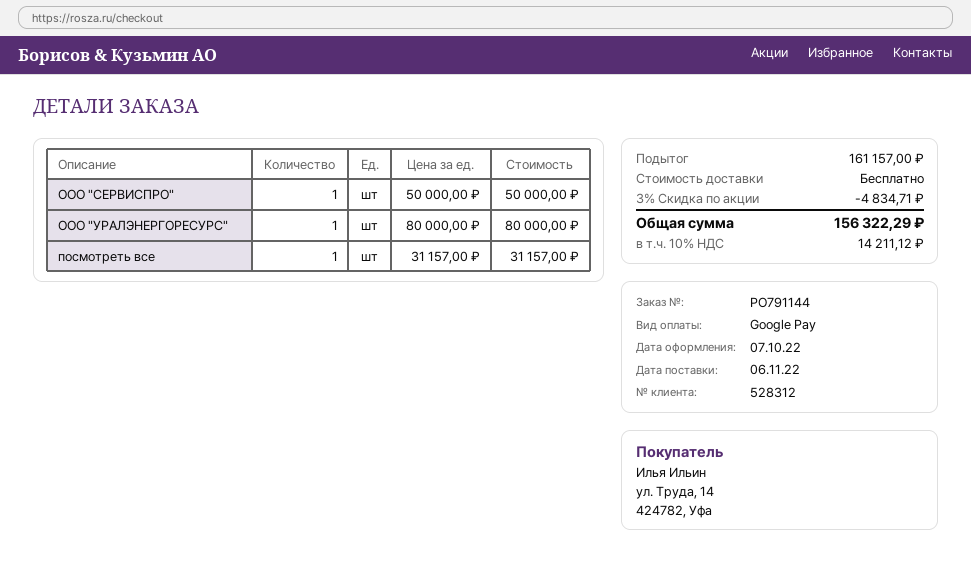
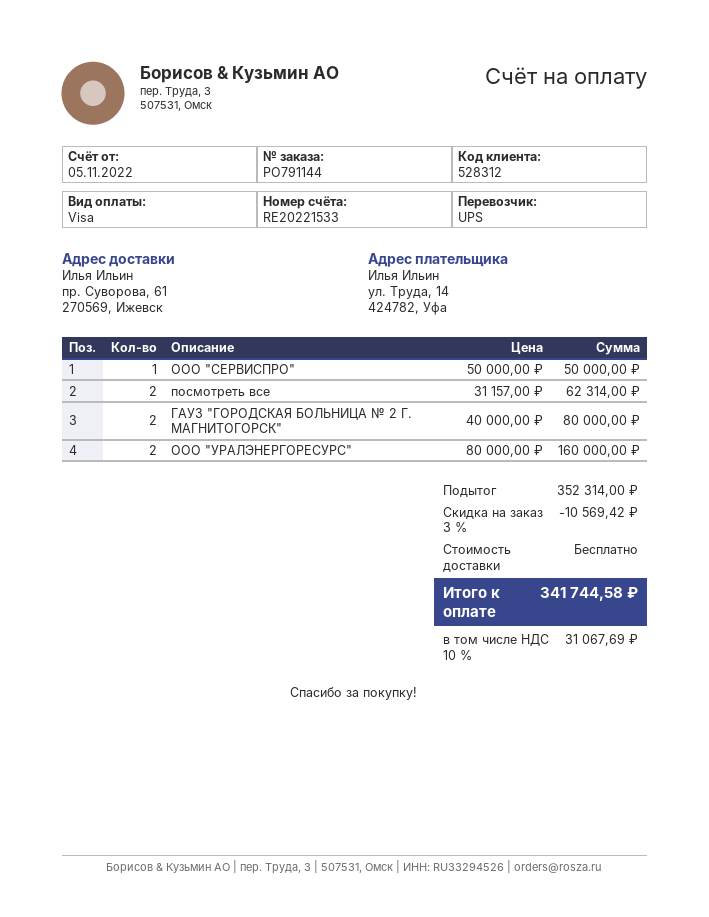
payment method: Google Pay -> Visa
ООО "УРАЛЭНЕРГОРЕСУРС": 1 x 80000.00 = 80000.00 -> 2 x 80000.00 = 160000.00
посмотреть все: 1 x 31157.00 = 31157.00 -> 2 x 31157.00 = 62314.00
ГАУЗ "ГОРОДСКАЯ БОЛЬНИЦА № 2 Г. МАГНИТОГОРСК": none -> 2 x 40000.00 = 80000.00
subtotal: 161157.00 -> 352314.00
discount: 3% = 4834.71 -> 3% = 10569.42
tax: 10% = 14211.12 -> 10% = 31067.69
total: 156322.29 -> 341744.58

